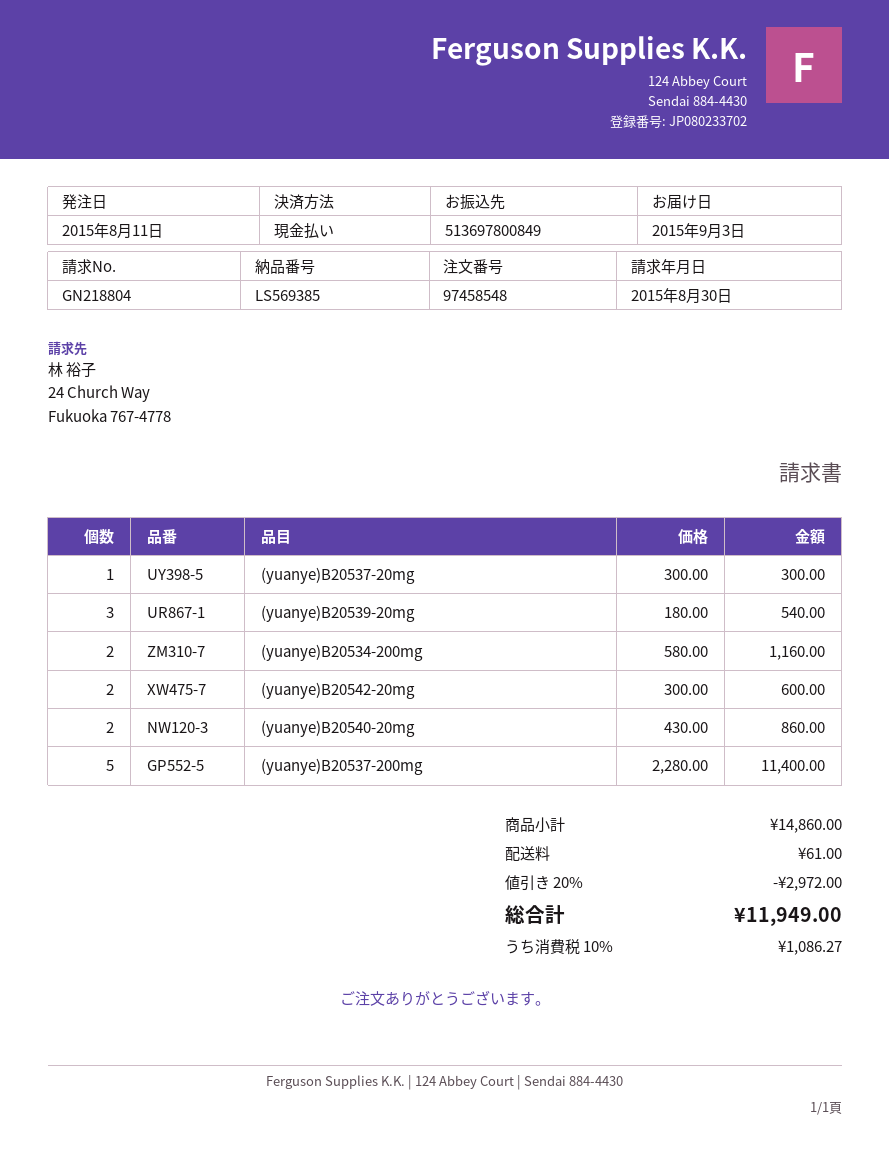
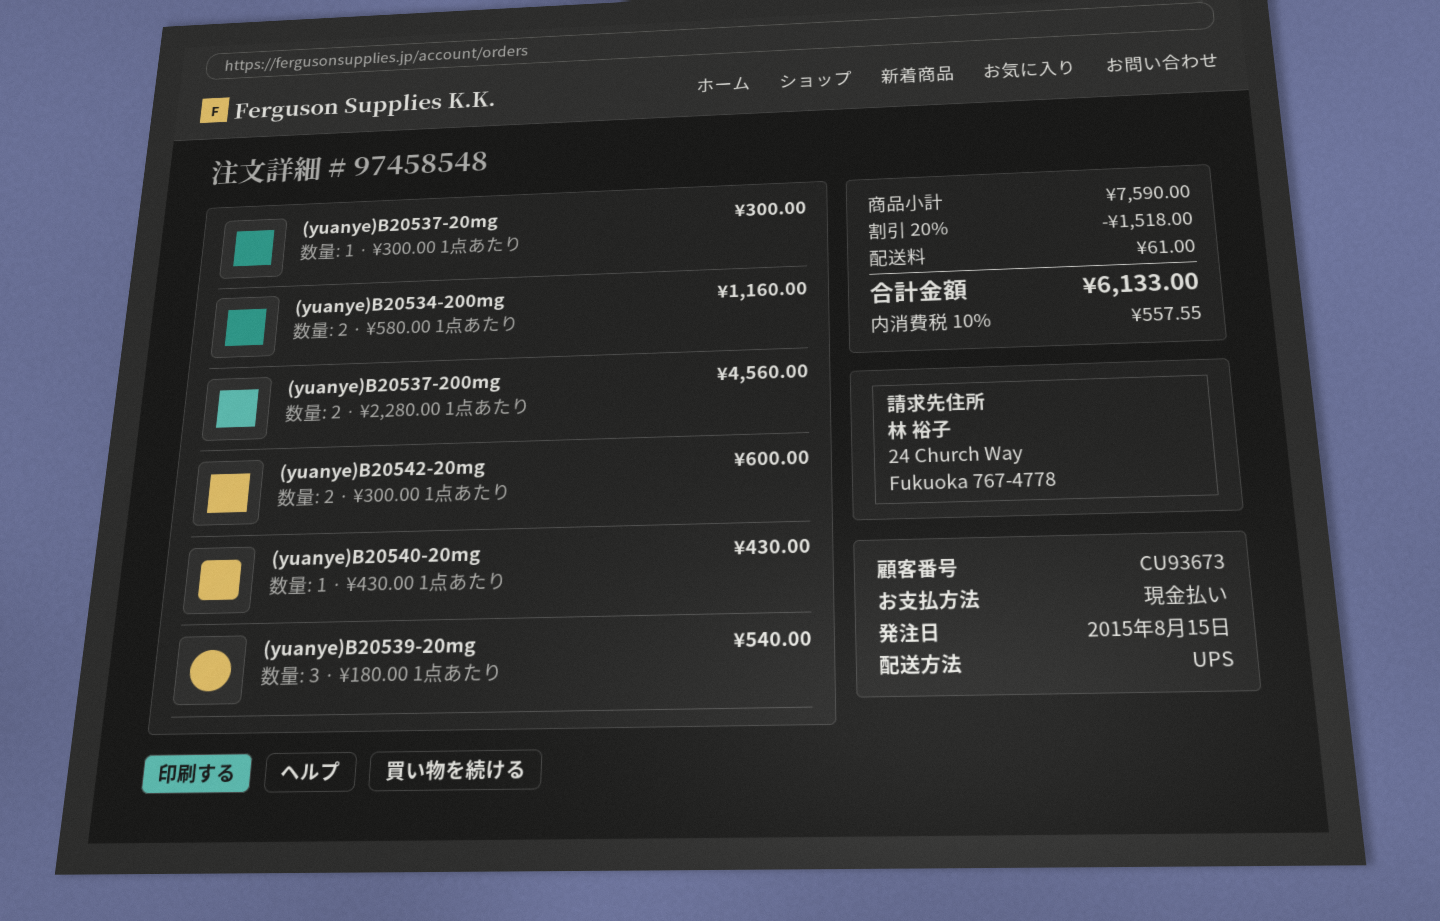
order date: 2015-08-11 -> 2015-08-15
(yuanye)B20540-20mg: 2 x 430.00 = 860.00 -> 1 x 430.00 = 430.00
(yuanye)B20537-200mg: 5 x 2280.00 = 11400.00 -> 2 x 2280.00 = 4560.00
subtotal: 14860.00 -> 7590.00
discount: 20% = 2972.00 -> 20% = 1518.00
tax: 10% = 1086.27 -> 10% = 557.55
total: 11949.00 -> 6133.00

